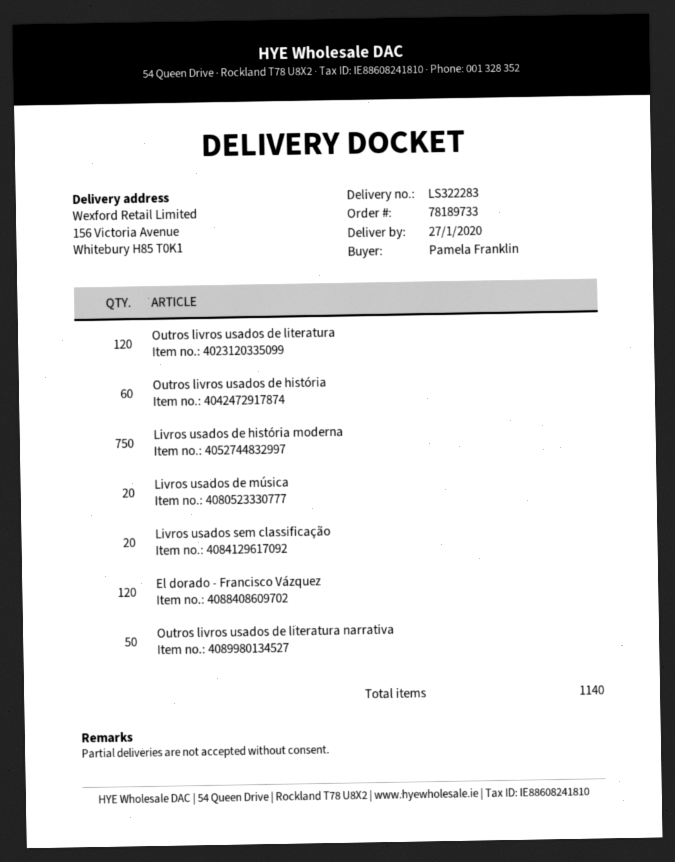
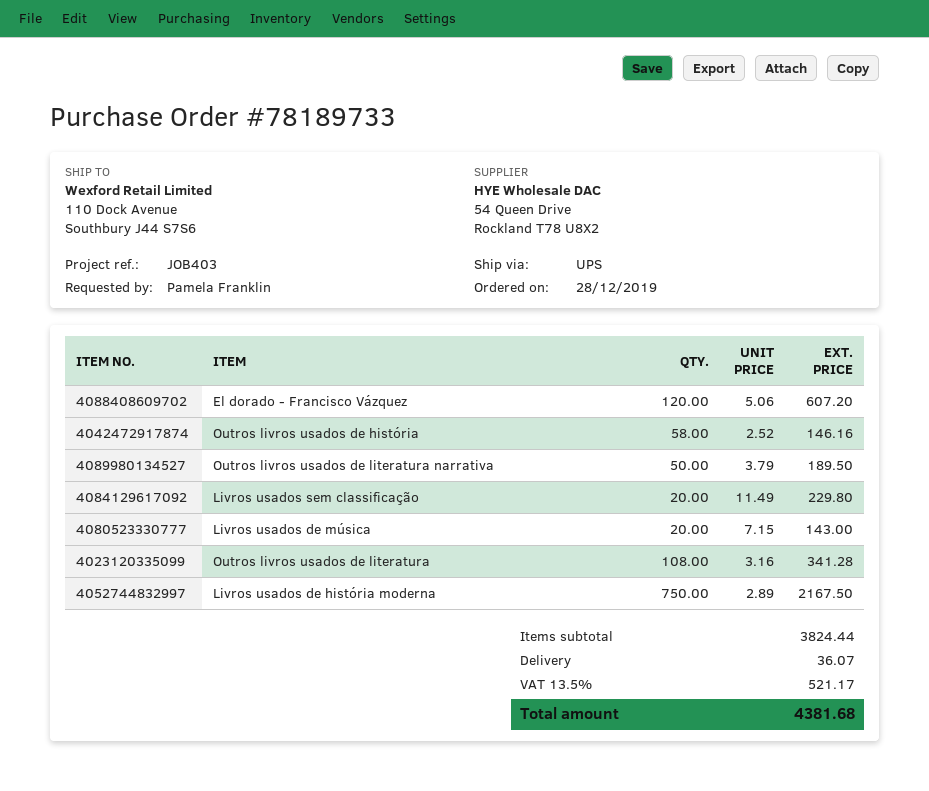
ship to: 156 Victoria Avenue, Whitebury H85 T0K1 -> 110 Dock Avenue, Southbury J44 S7S6
Outros livros usados de literatura: 120 -> 108
Outros livros usados de história: 60 -> 58

